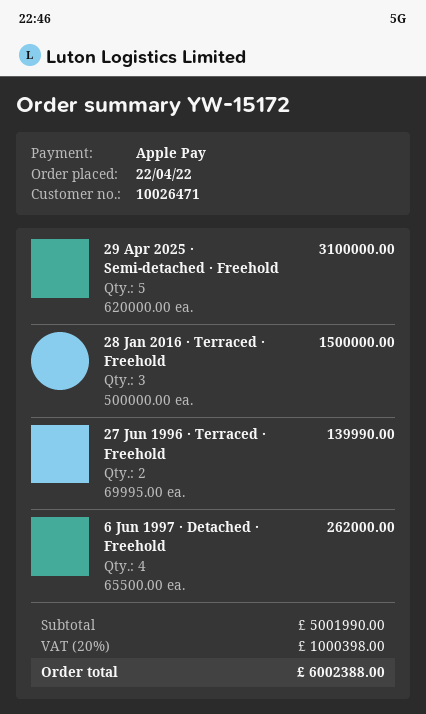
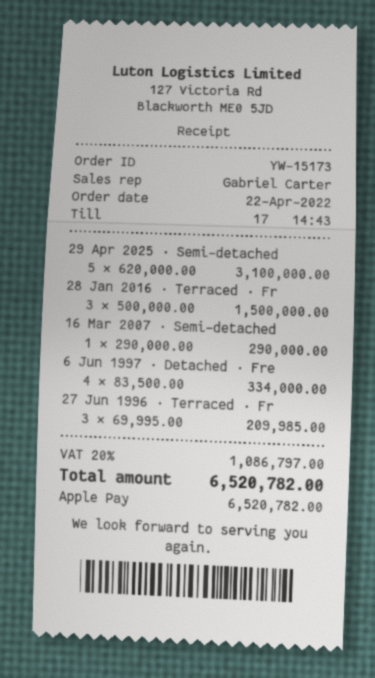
order number: YW-15172 -> YW-15173
27 Jun 1996 · Terraced · Freehold: 2 x 69995.00 = 139990.00 -> 3 x 69995.00 = 209985.00
6 Jun 1997 · Detached · Freehold: 4 x 65500.00 = 262000.00 -> 4 x 83500.00 = 334000.00
16 Mar 2007 · Semi-detached: none -> 1 x 290000.00 = 290000.00
tax: 20% = 1000398.00 -> 20% = 1086797.00
total: 6002388.00 -> 6520782.00

